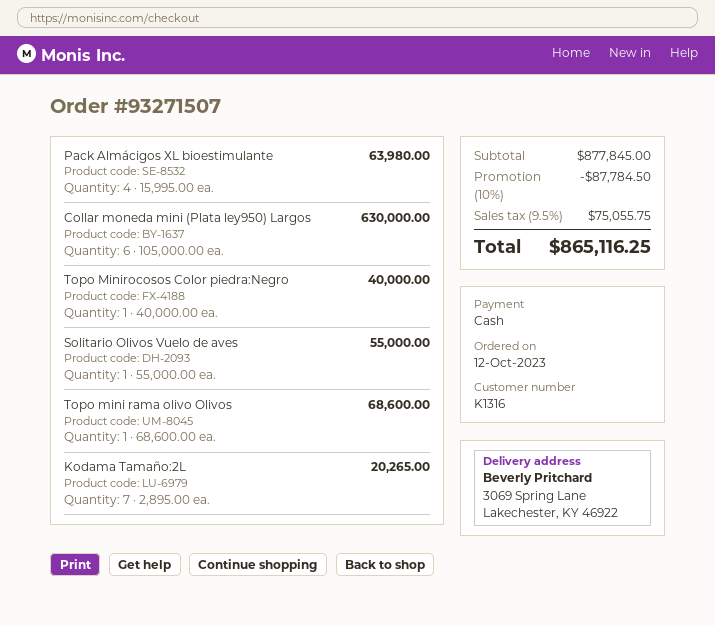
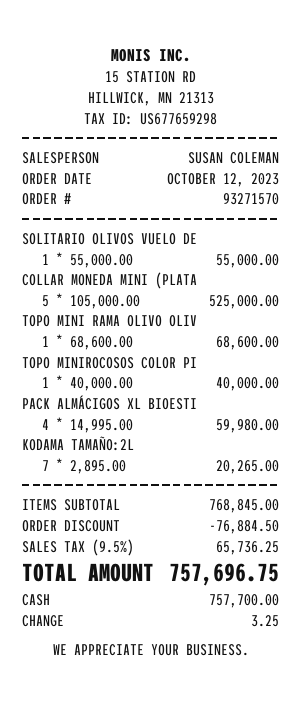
order number: 93271507 -> 93271570
Pack Almácigos XL bioestimulante: 4 x 15995.00 = 63980.00 -> 4 x 14995.00 = 59980.00
Collar moneda mini (Plata ley950) Largos: 6 x 105000.00 = 630000.00 -> 5 x 105000.00 = 525000.00
subtotal: 877845.00 -> 768845.00
discount: 87784.50 -> 76884.50
tax: 9.5% = 75055.75 -> 9.5% = 65736.25
total: 865116.25 -> 757696.75

